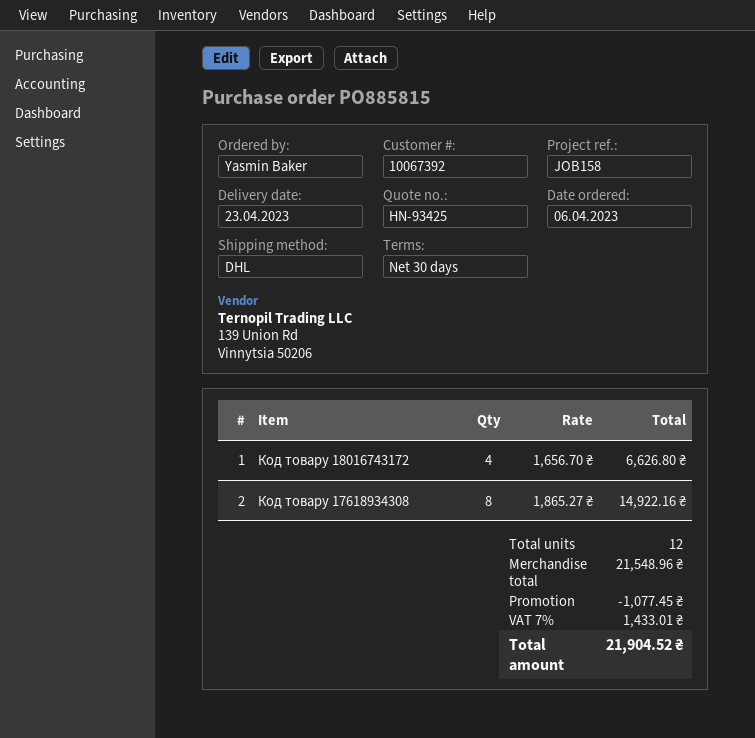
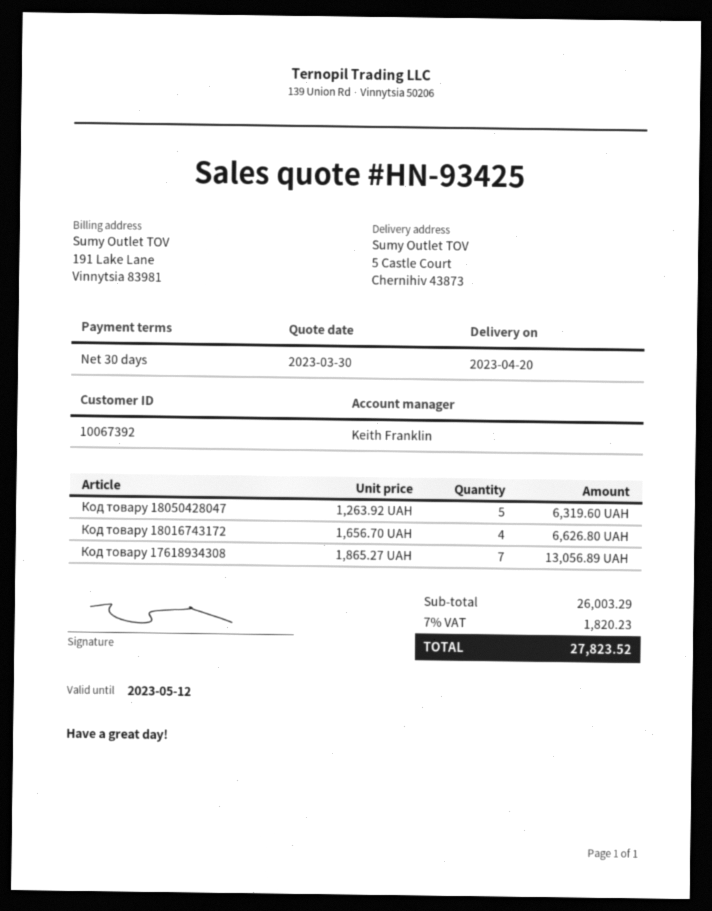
delivery date: 2023-04-23 -> 2023-04-20
Код товару 17618934308: 8 x 1865.27 = 14922.16 -> 7 x 1865.27 = 13056.89
Код товару 18050428047: none -> 5 x 1263.92 = 6319.60
subtotal: 21548.96 -> 26003.29
discount: 1077.45 -> none
tax: 7% = 1433.01 -> 7% = 1820.23
total: 21904.52 -> 27823.52

